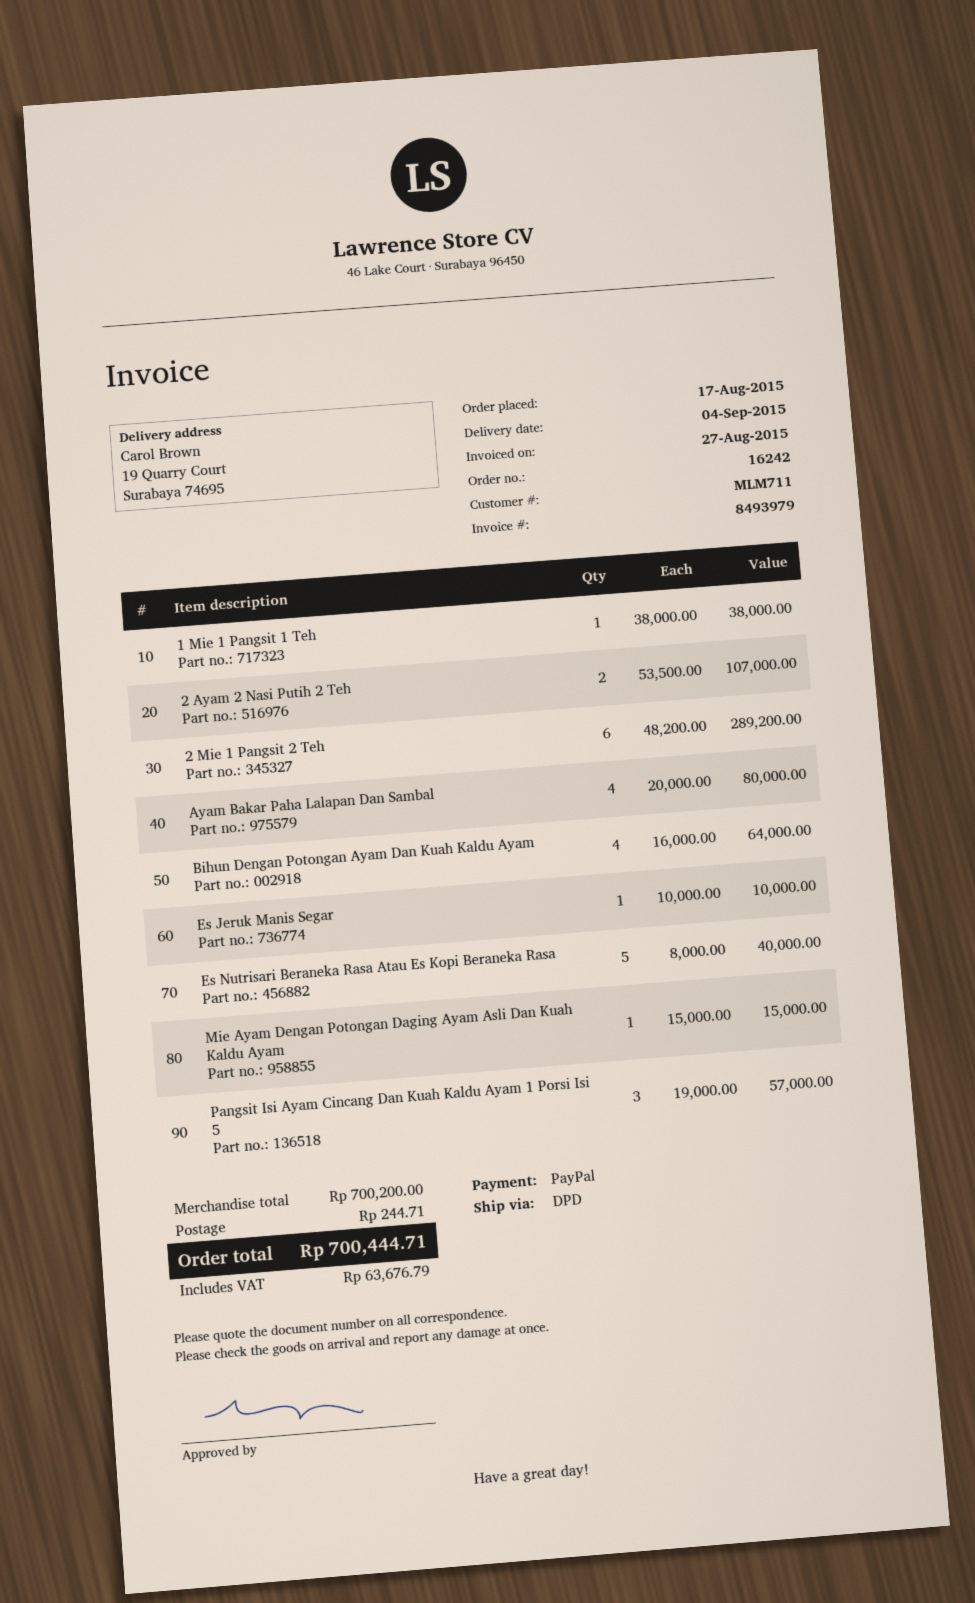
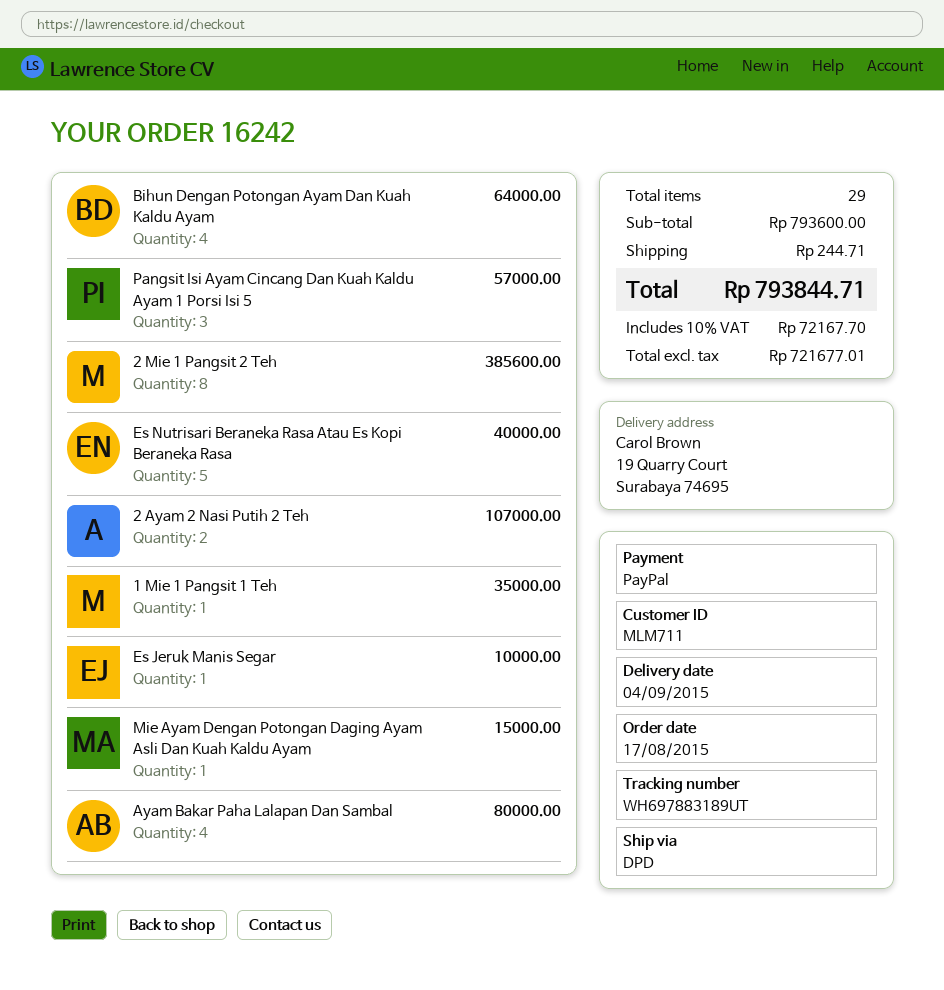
1 Mie 1 Pangsit 1 Teh: 1 for 38000.00 -> 1 for 35000.00
2 Mie 1 Pangsit 2 Teh: 6 for 289200.00 -> 8 for 385600.00
subtotal: 700200.00 -> 793600.00
tax: 63676.79 -> 72167.70
total: 700444.71 -> 793844.71

